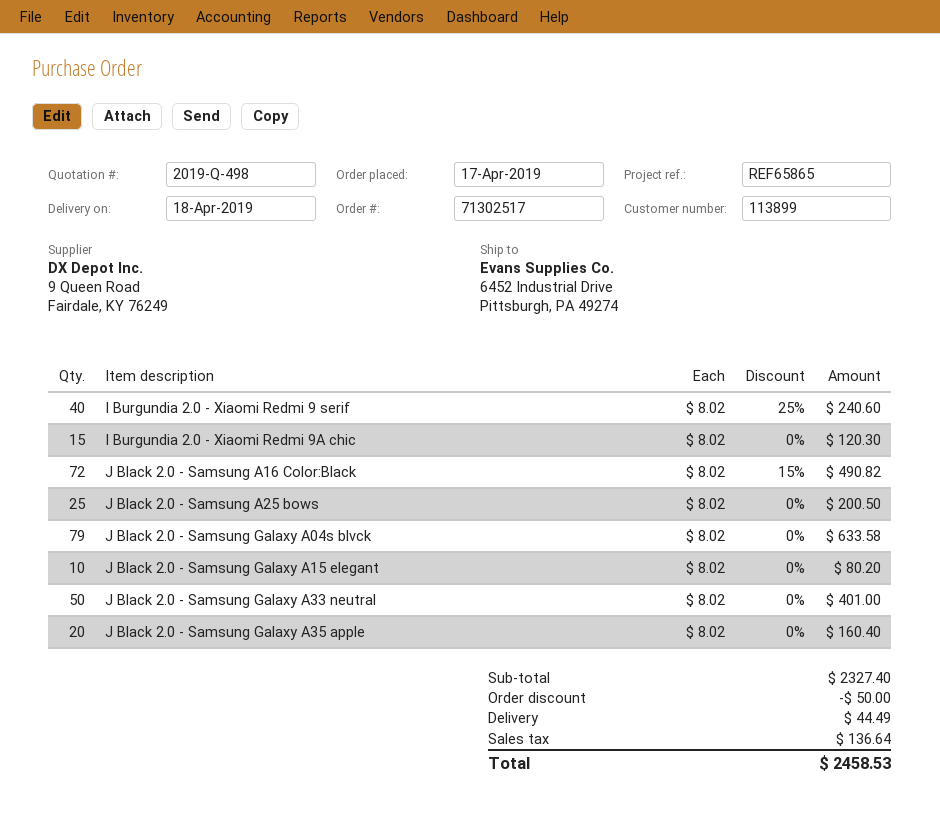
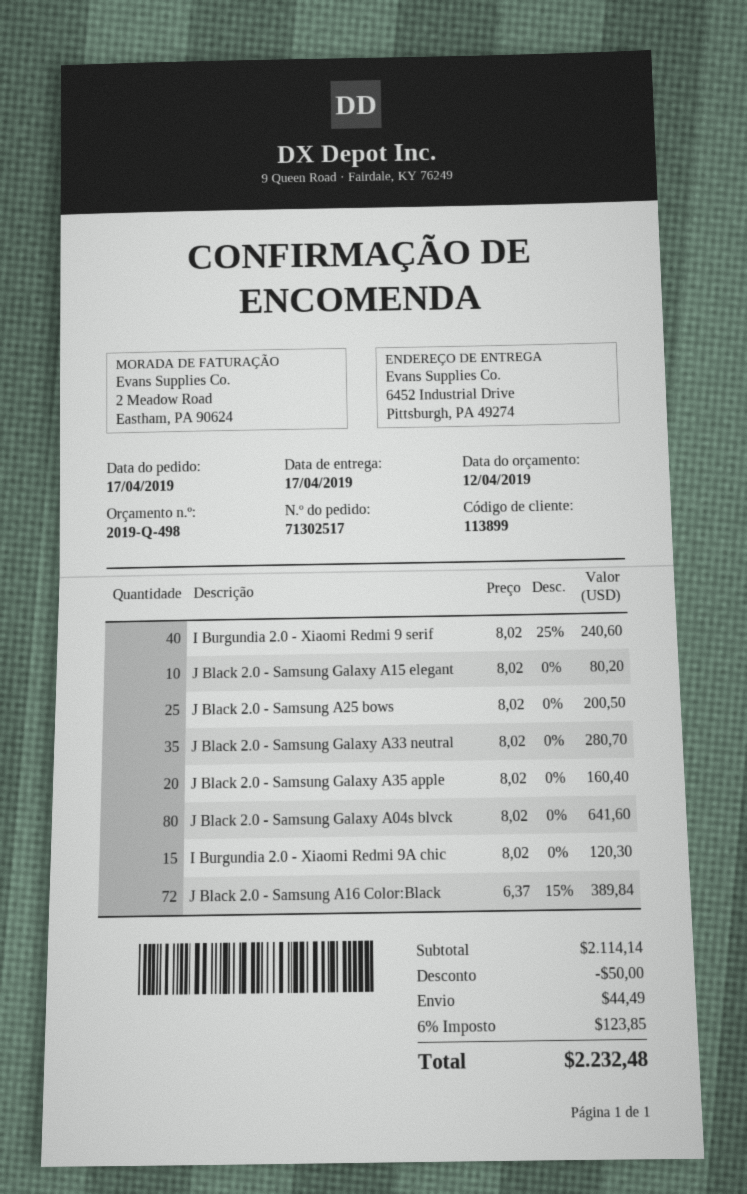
delivery date: 2019-04-18 -> 2019-04-17
J Black 2.0 - Samsung A16 Color:Black: 72 x 8.02 - 15% = 490.82 -> 72 x 6.37 - 15% = 389.84
J Black 2.0 - Samsung Galaxy A04s blvck: 79 x 8.02 = 633.58 -> 80 x 8.02 = 641.60
J Black 2.0 - Samsung Galaxy A33 neutral: 50 x 8.02 = 401.00 -> 35 x 8.02 = 280.70
subtotal: 2327.40 -> 2114.14
tax: 136.64 -> 123.85
total: 2458.53 -> 2232.48

